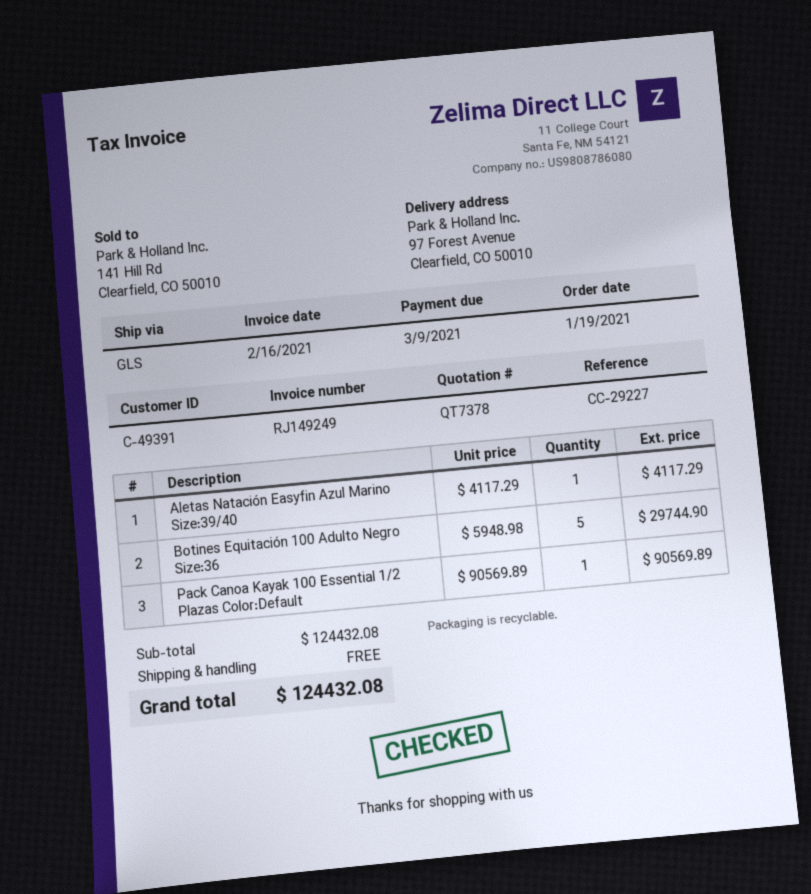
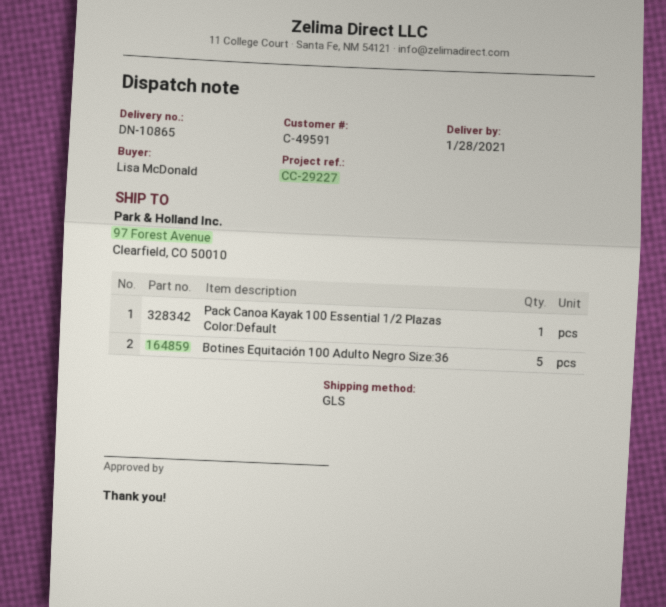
customer number: C-49391 -> C-49591
Aletas Natación Easyfin Azul Marino Size:39/40: 1 -> none

